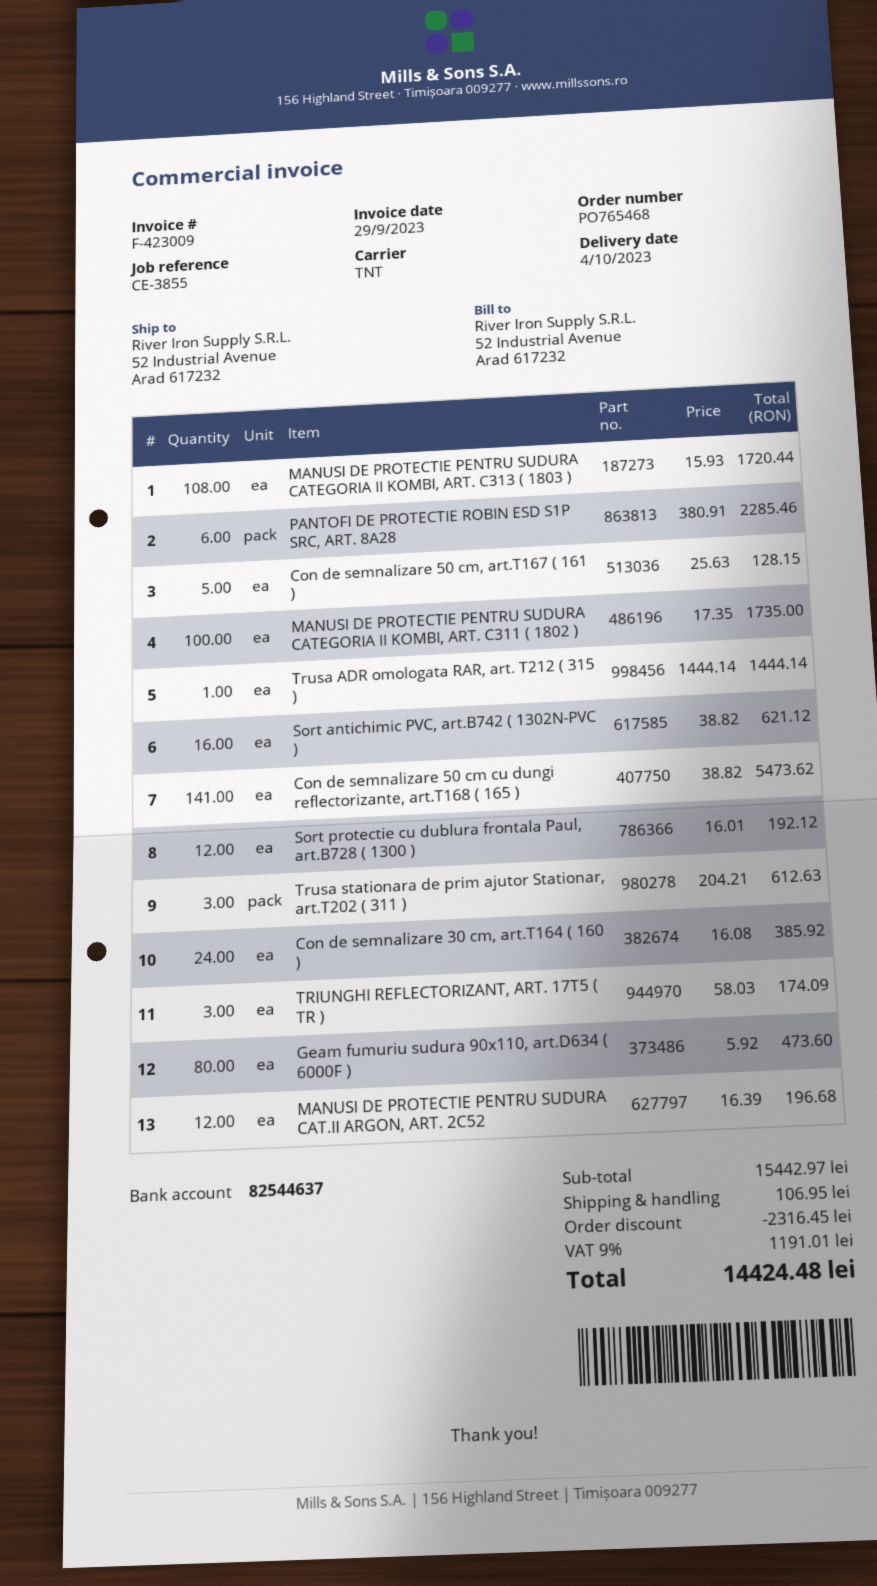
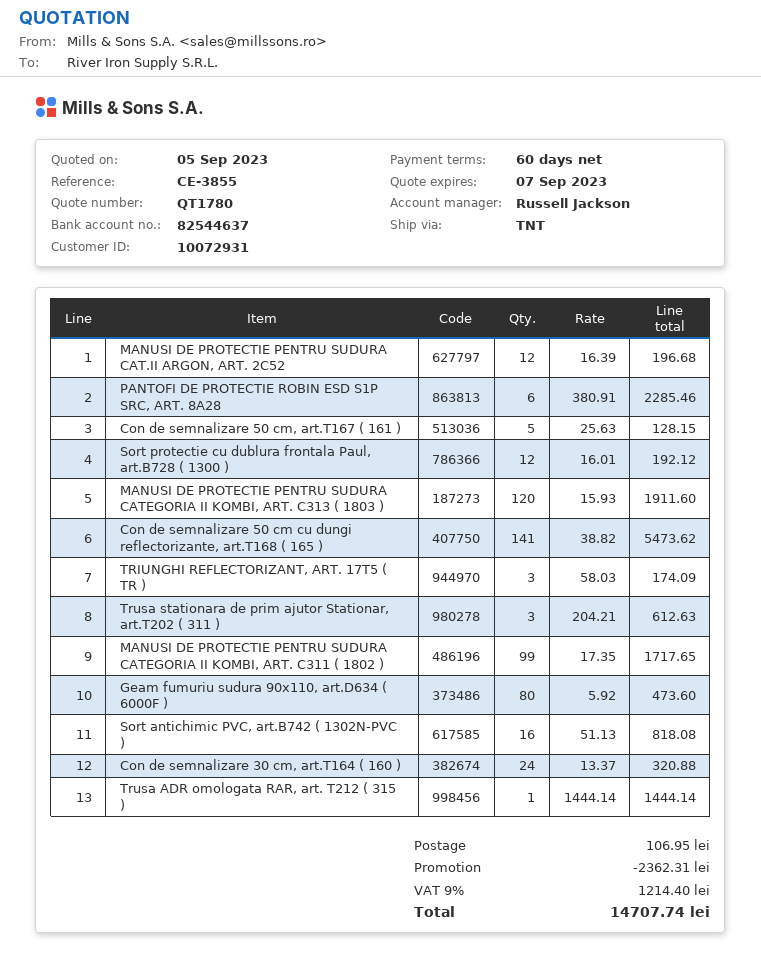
MANUSI DE PROTECTIE PENTRU SUDURA CATEGORIA II KOMBI, ART. C313 ( 1803 ): 108 x 15.93 = 1720.44 -> 120 x 15.93 = 1911.60
MANUSI DE PROTECTIE PENTRU SUDURA CATEGORIA II KOMBI, ART. C311 ( 1802 ): 100 x 17.35 = 1735.00 -> 99 x 17.35 = 1717.65
Sort antichimic PVC, art.B742 ( 1302N-PVC ): 16 x 38.82 = 621.12 -> 16 x 51.13 = 818.08
Con de semnalizare 30 cm, art.T164 ( 160 ): 24 x 16.08 = 385.92 -> 24 x 13.37 = 320.88
discount: 2316.45 -> 2362.31
tax: 9% = 1191.01 -> 9% = 1214.40
total: 14424.48 -> 14707.74

